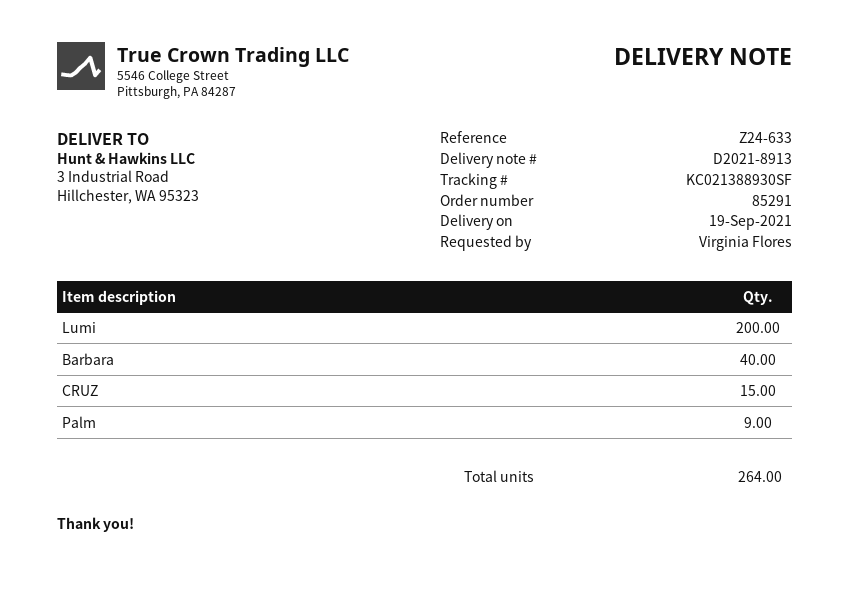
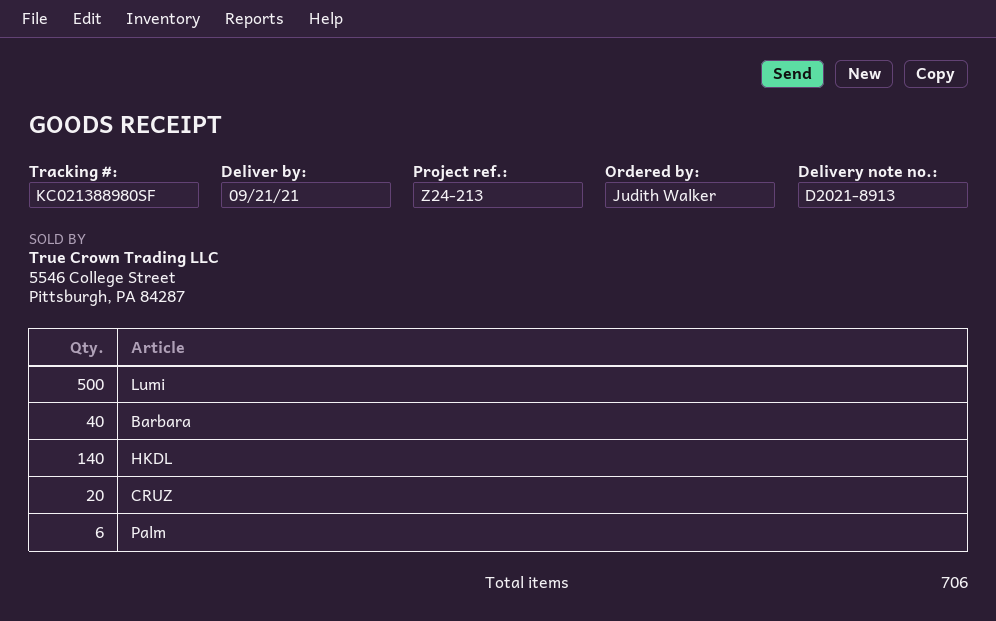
delivery date: 2021-09-19 -> 2021-09-21
reference: Z24-633 -> Z24-213
ordered by: Virginia Flores -> Judith Walker
tracking number: KC021388930SF -> KC021388980SF
Lumi: 200 -> 500
CRUZ: 15 -> 20
Palm: 9 -> 6
HKDL: none -> 140
total quantity: 264 -> 706

